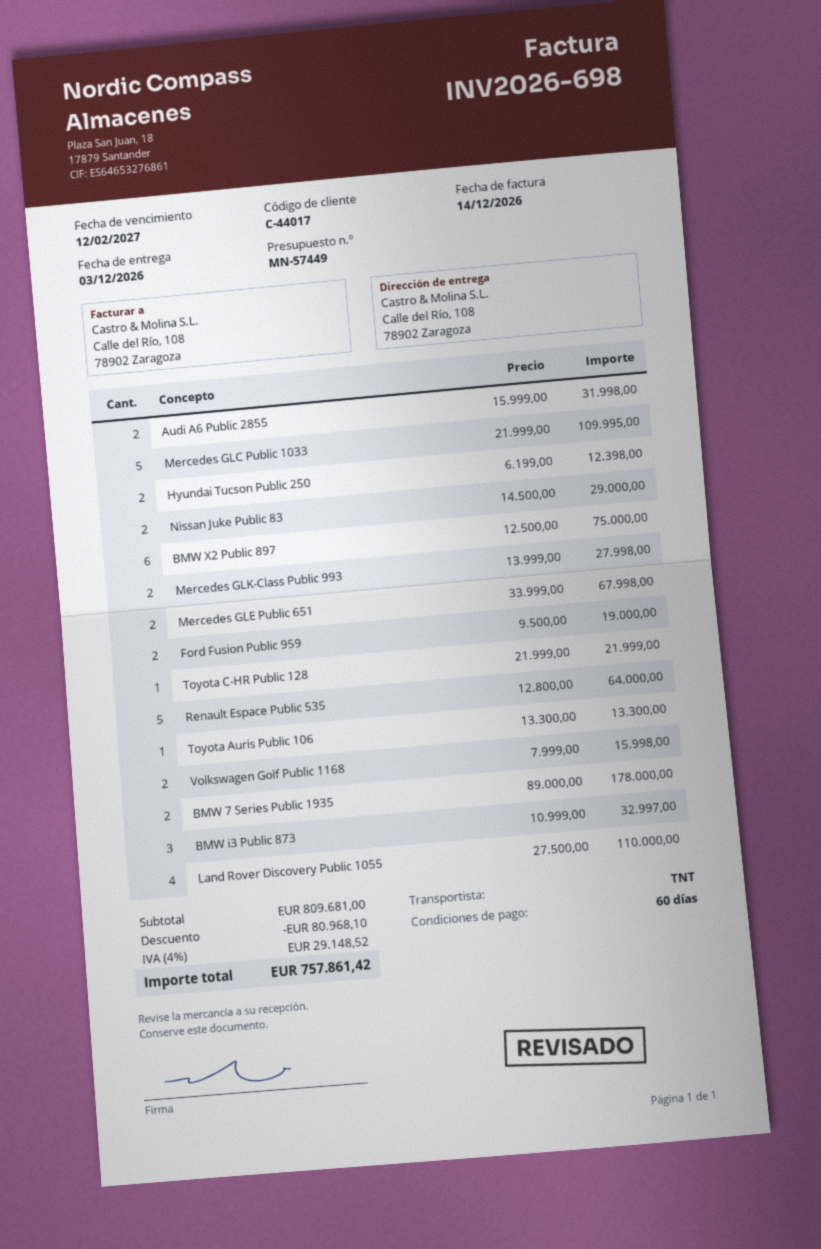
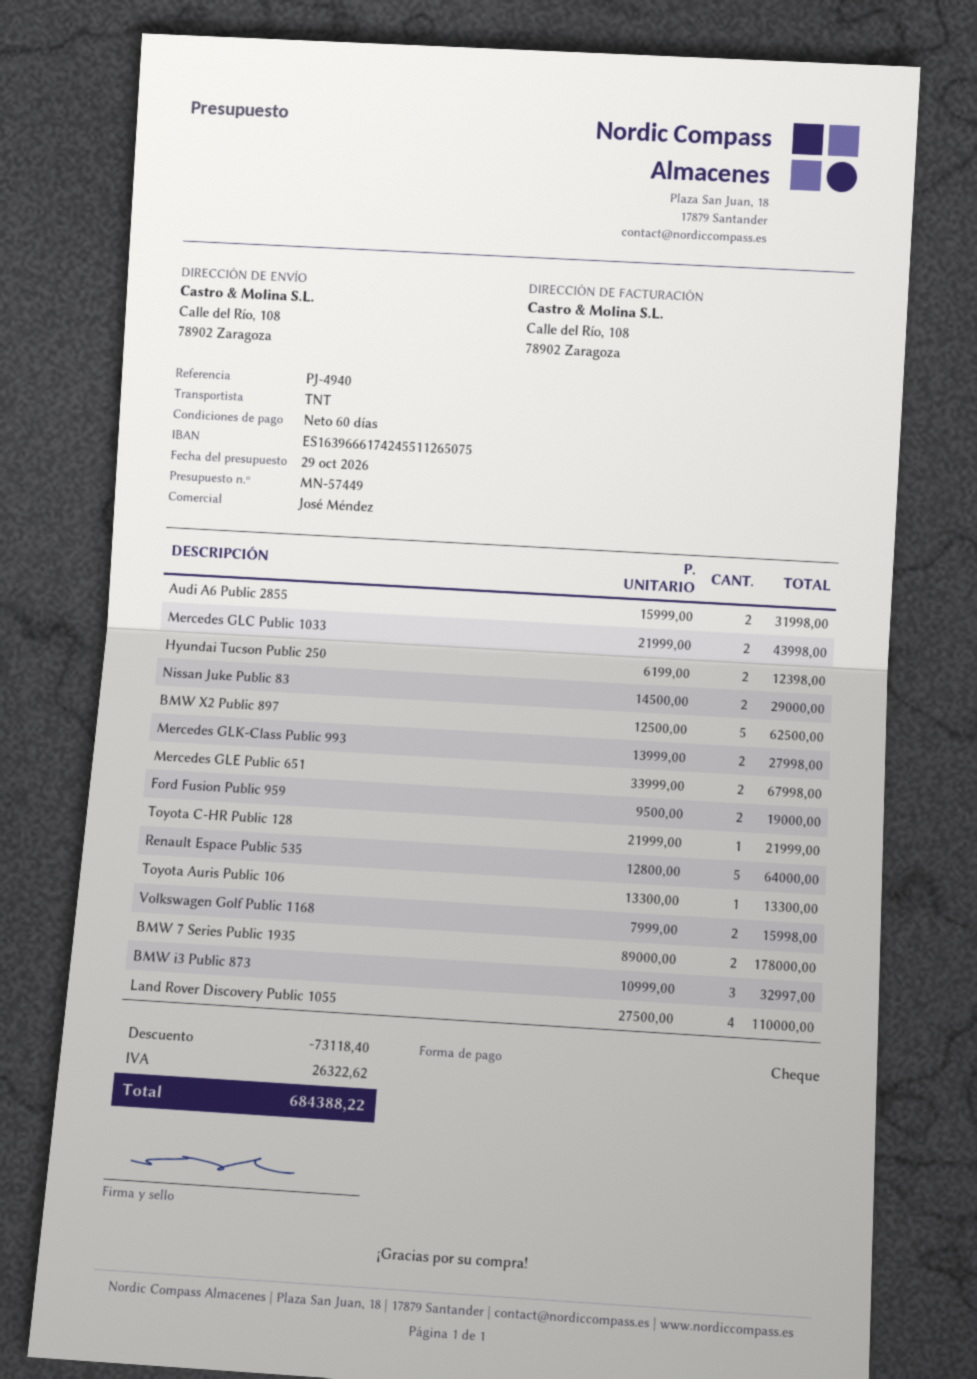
Mercedes GLC Public 1033: 5 x 21999.00 = 109995.00 -> 2 x 21999.00 = 43998.00
BMW X2 Public 897: 6 x 12500.00 = 75000.00 -> 5 x 12500.00 = 62500.00
discount: 80968.10 -> 73118.40
tax: 29148.52 -> 26322.62
total: 757861.42 -> 684388.22

